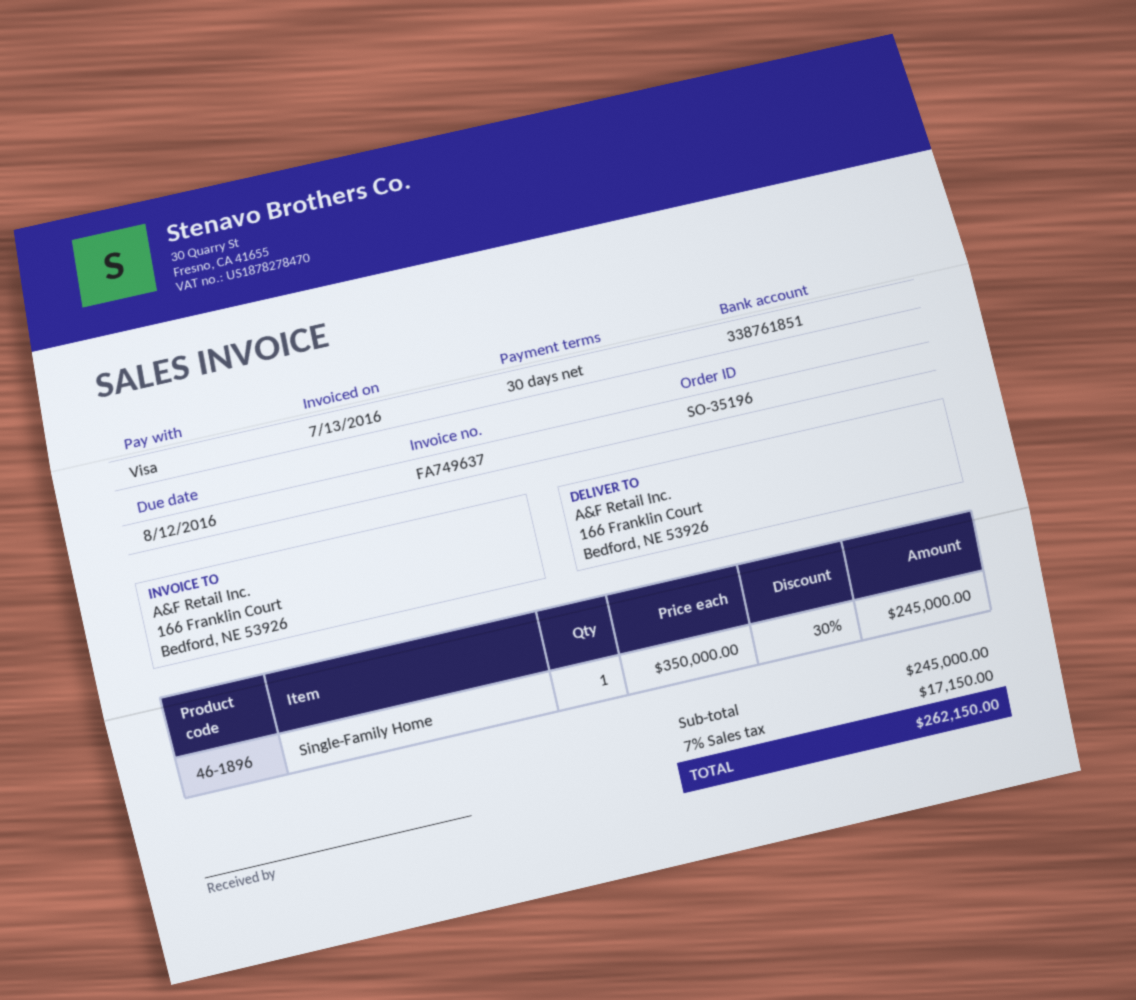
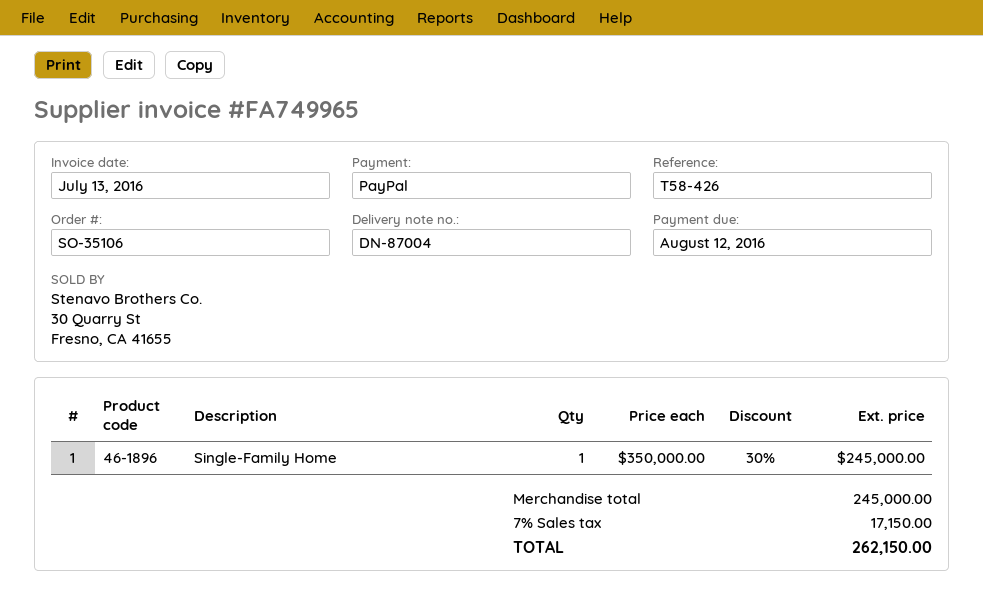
order number: SO-35196 -> SO-35106
invoice number: FA749637 -> FA749965
payment method: Visa -> PayPal

